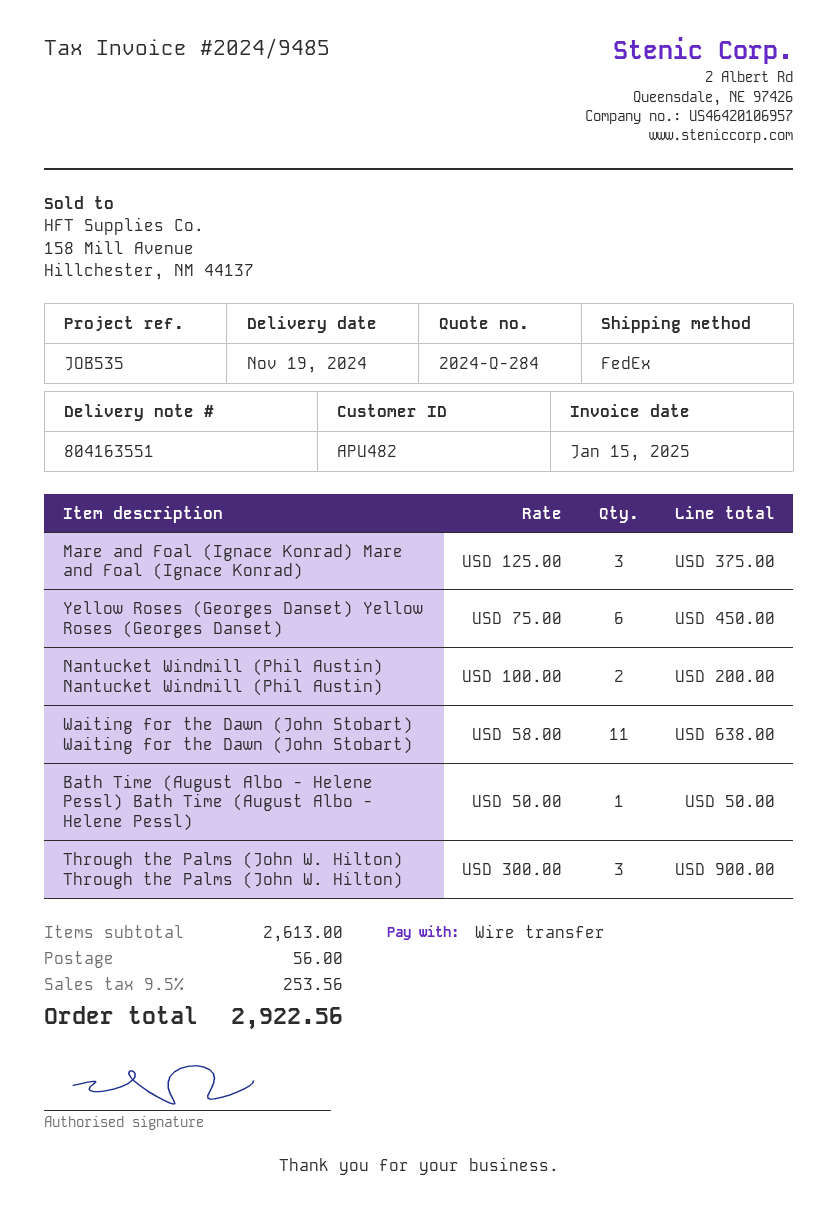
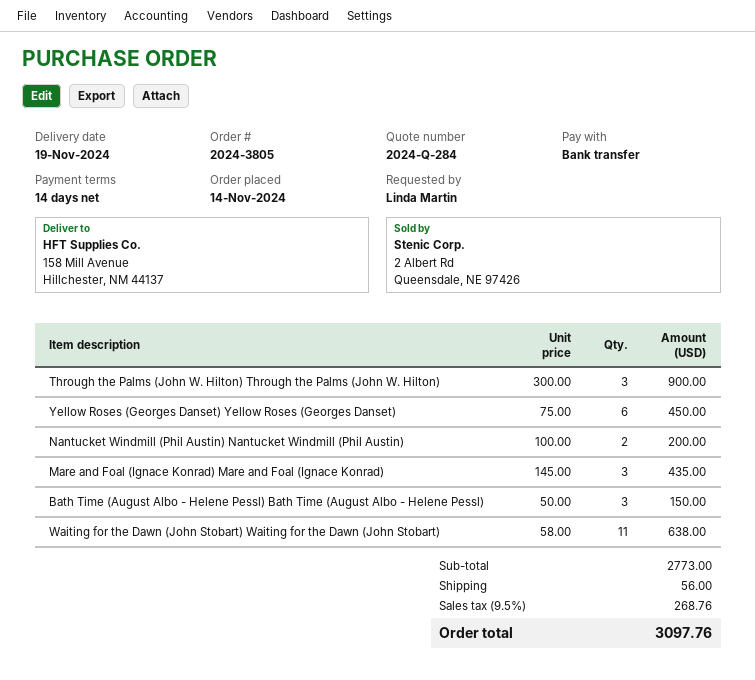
Mare and Foal (Ignace Konrad) Mare and Foal (Ignace Konrad): 3 x 125.00 = 375.00 -> 3 x 145.00 = 435.00
Bath Time (August Albo - Helene Pessl) Bath Time (August Albo - Helene Pessl): 1 x 50.00 = 50.00 -> 3 x 50.00 = 150.00
subtotal: 2613.00 -> 2773.00
tax: 9.5% = 253.56 -> 9.5% = 268.76
total: 2922.56 -> 3097.76

